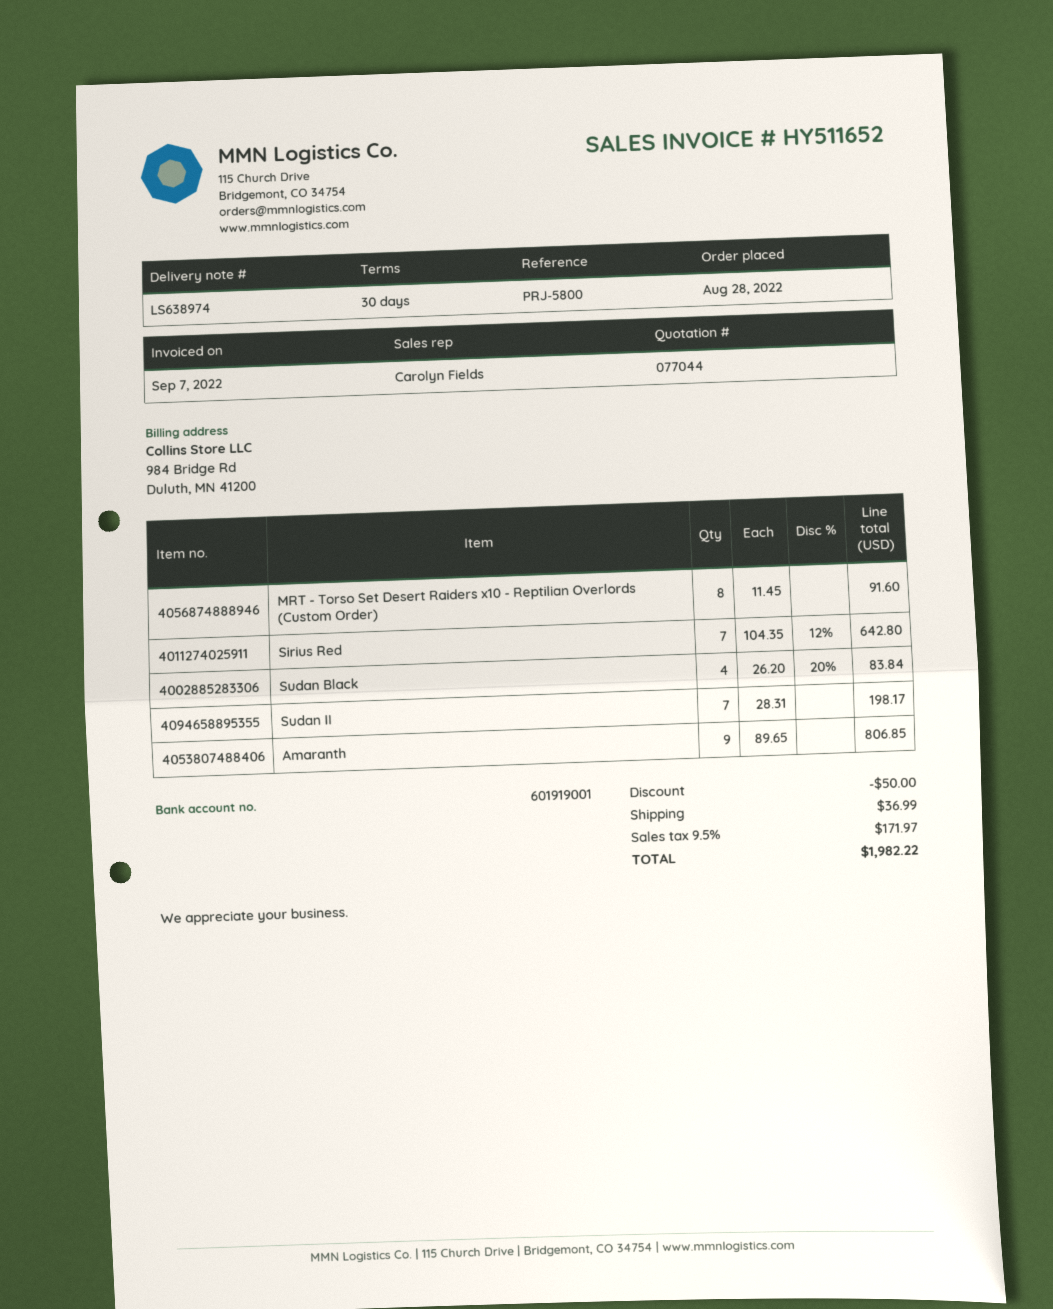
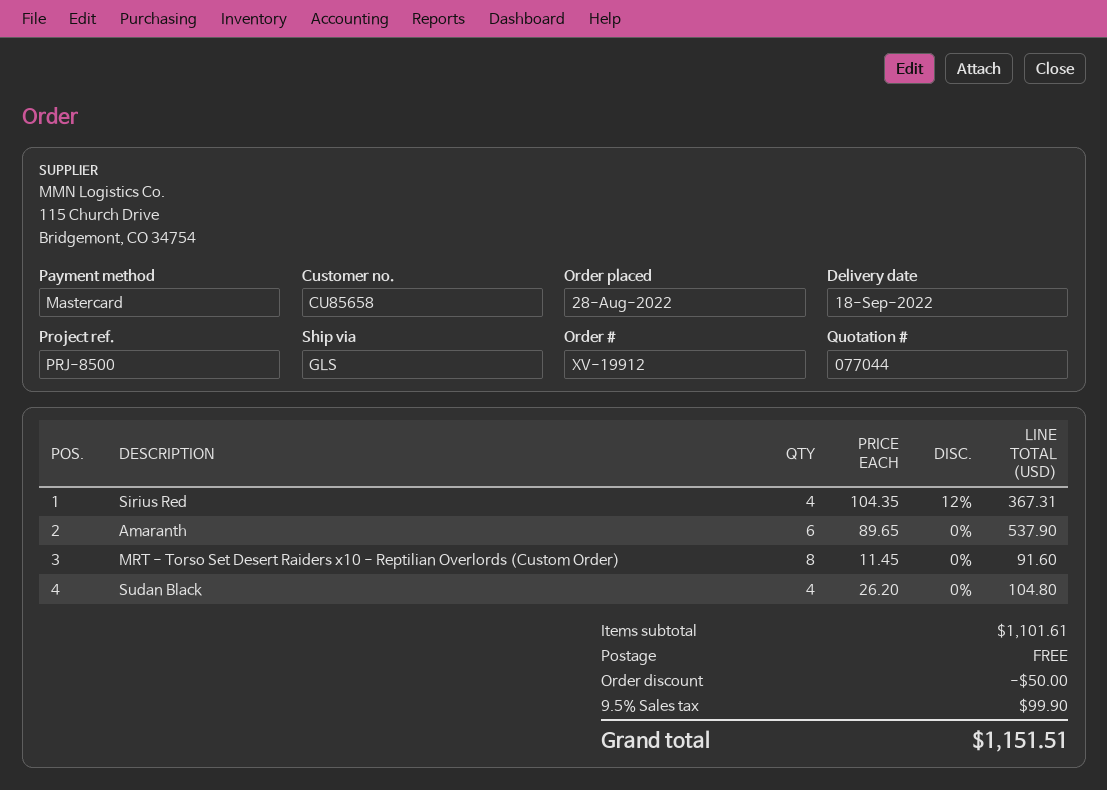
reference: PRJ-5800 -> PRJ-8500
Sirius Red: 7 x 104.35 - 12% = 642.80 -> 4 x 104.35 - 12% = 367.31
Sudan Black: 4 x 26.20 - 20% = 83.84 -> 4 x 26.20 = 104.80
Sudan II: 7 x 28.31 = 198.17 -> none
Amaranth: 9 x 89.65 = 806.85 -> 6 x 89.65 = 537.90
shipping: 36.99 -> 0.00
tax: 9.5% = 171.97 -> 9.5% = 99.90
total: 1982.22 -> 1151.51

